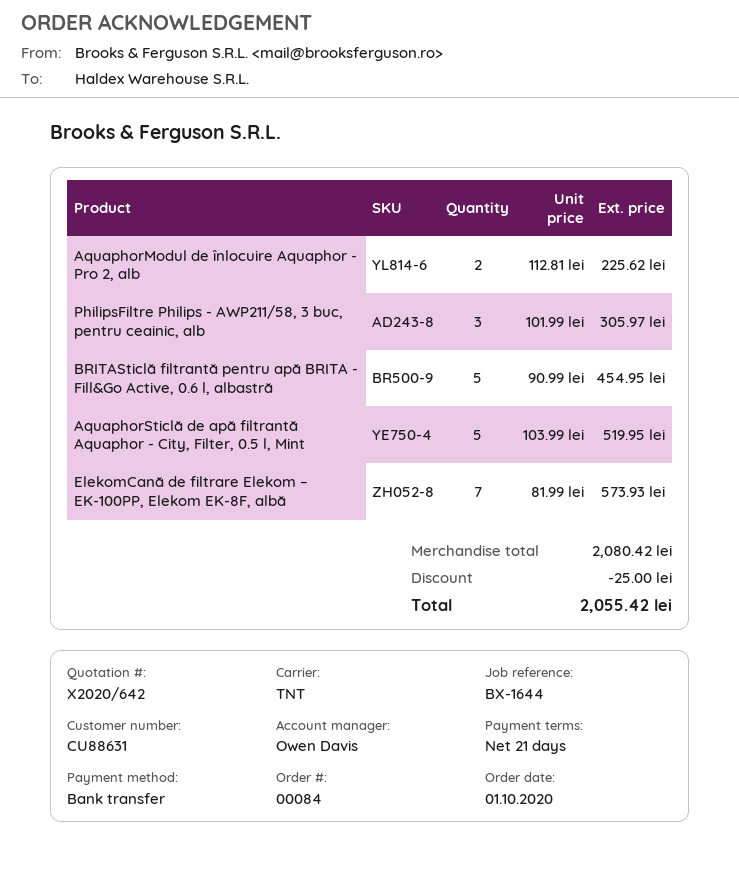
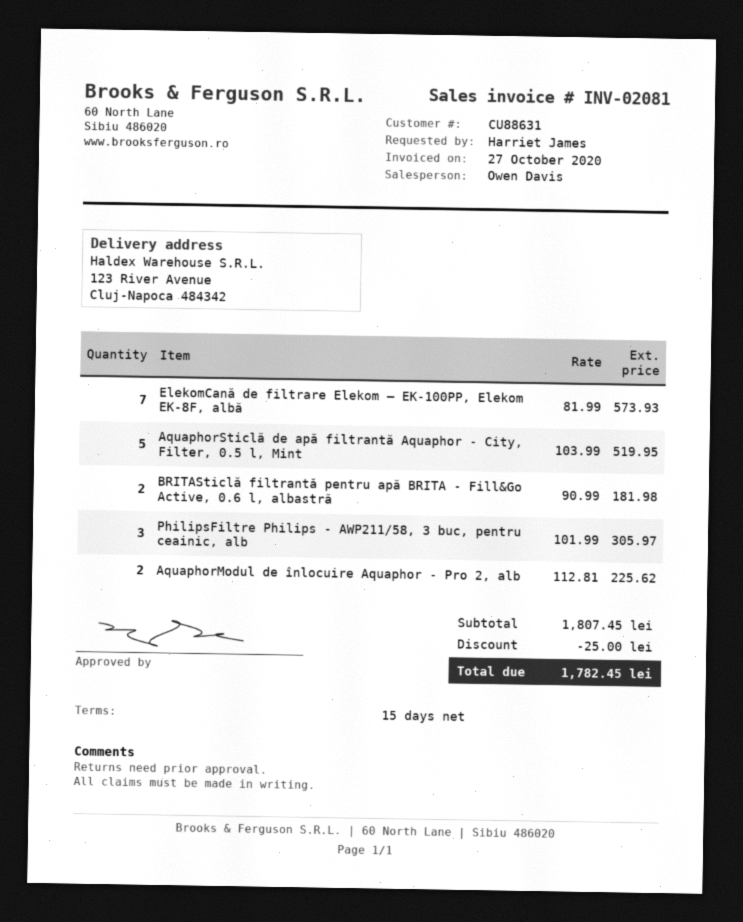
payment terms: 21 days -> 15 days
BRITASticlă filtrantă pentru apă BRITA - Fill&Go Active, 0.6 l, albastră: 5 x 90.99 = 454.95 -> 2 x 90.99 = 181.98
subtotal: 2080.42 -> 1807.45
total: 2055.42 -> 1782.45

